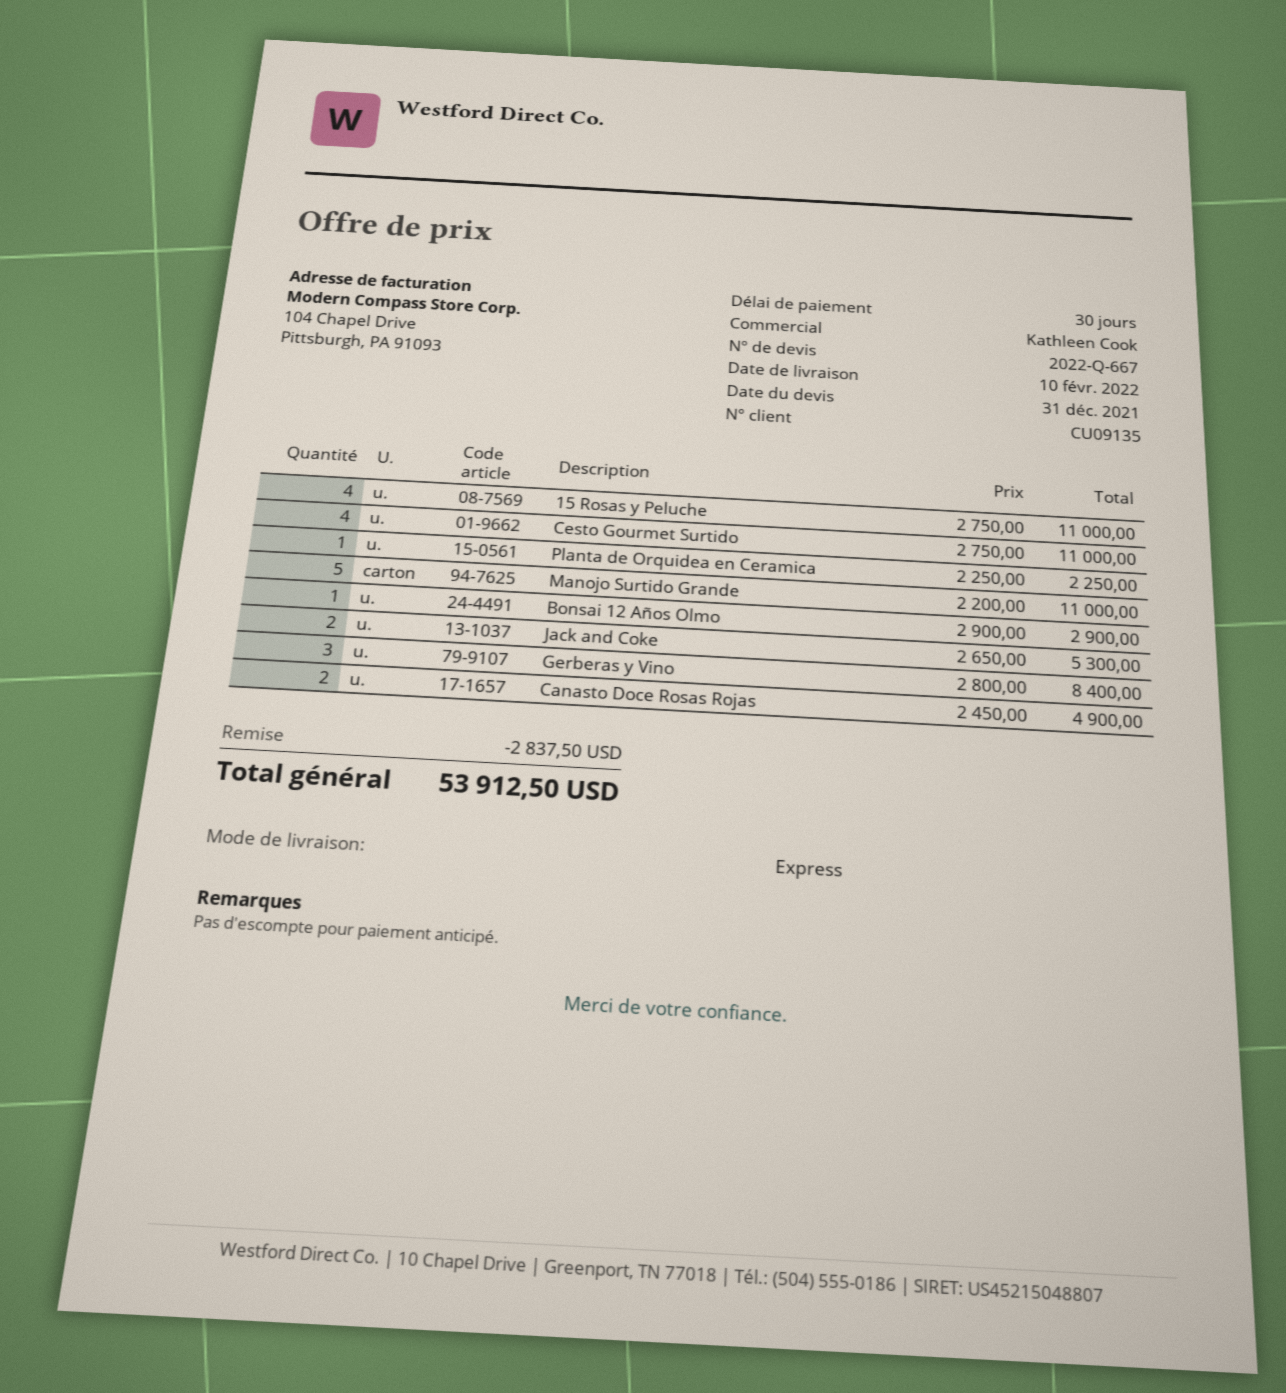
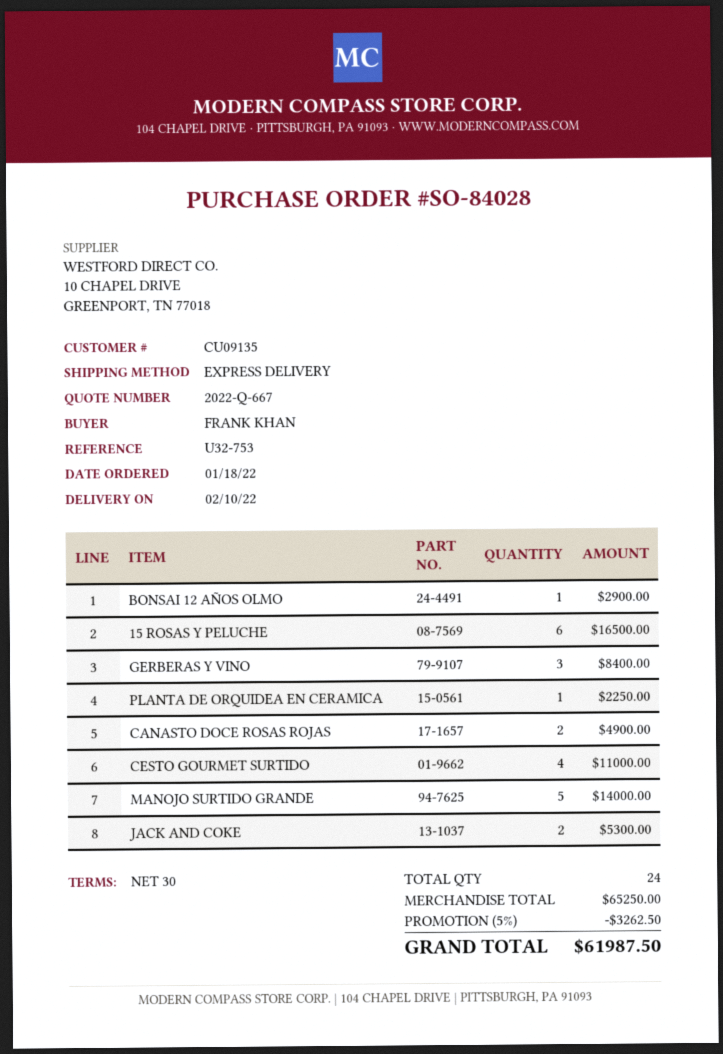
15 Rosas y Peluche: 4 for 11000.00 -> 6 for 16500.00
Manojo Surtido Grande: 5 for 11000.00 -> 5 for 14000.00
discount: 2837.50 -> 3262.50
total: 53912.50 -> 61987.50

